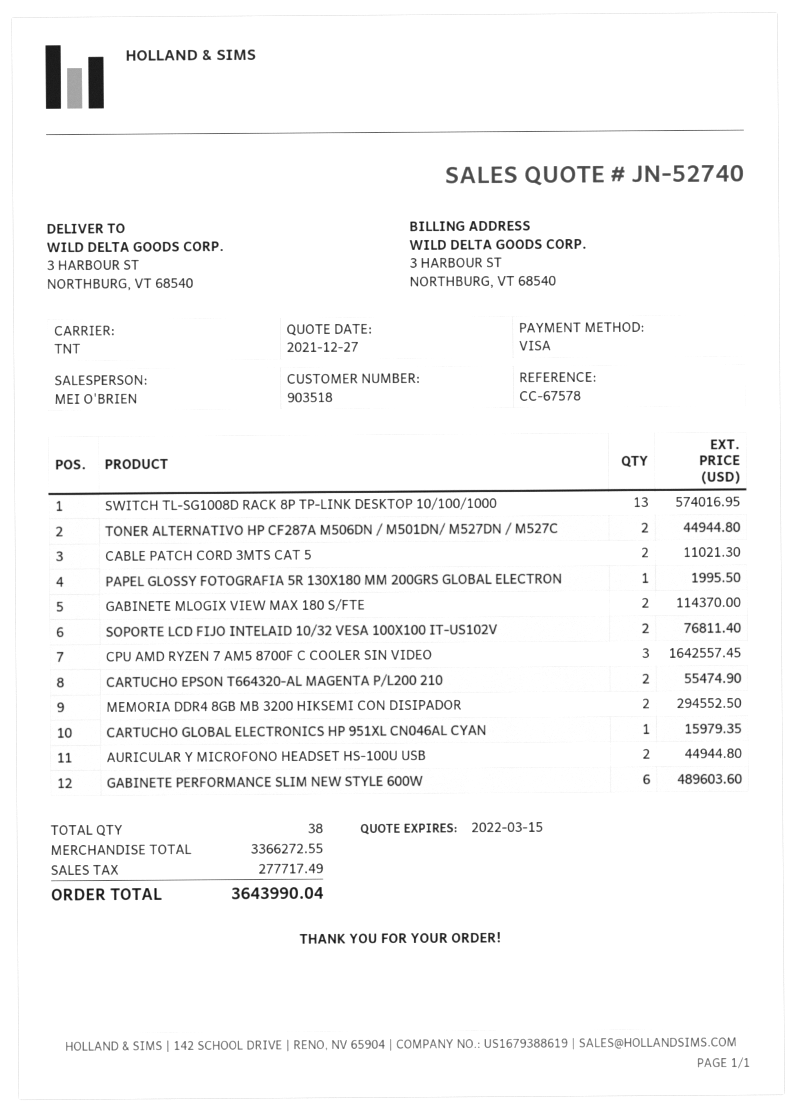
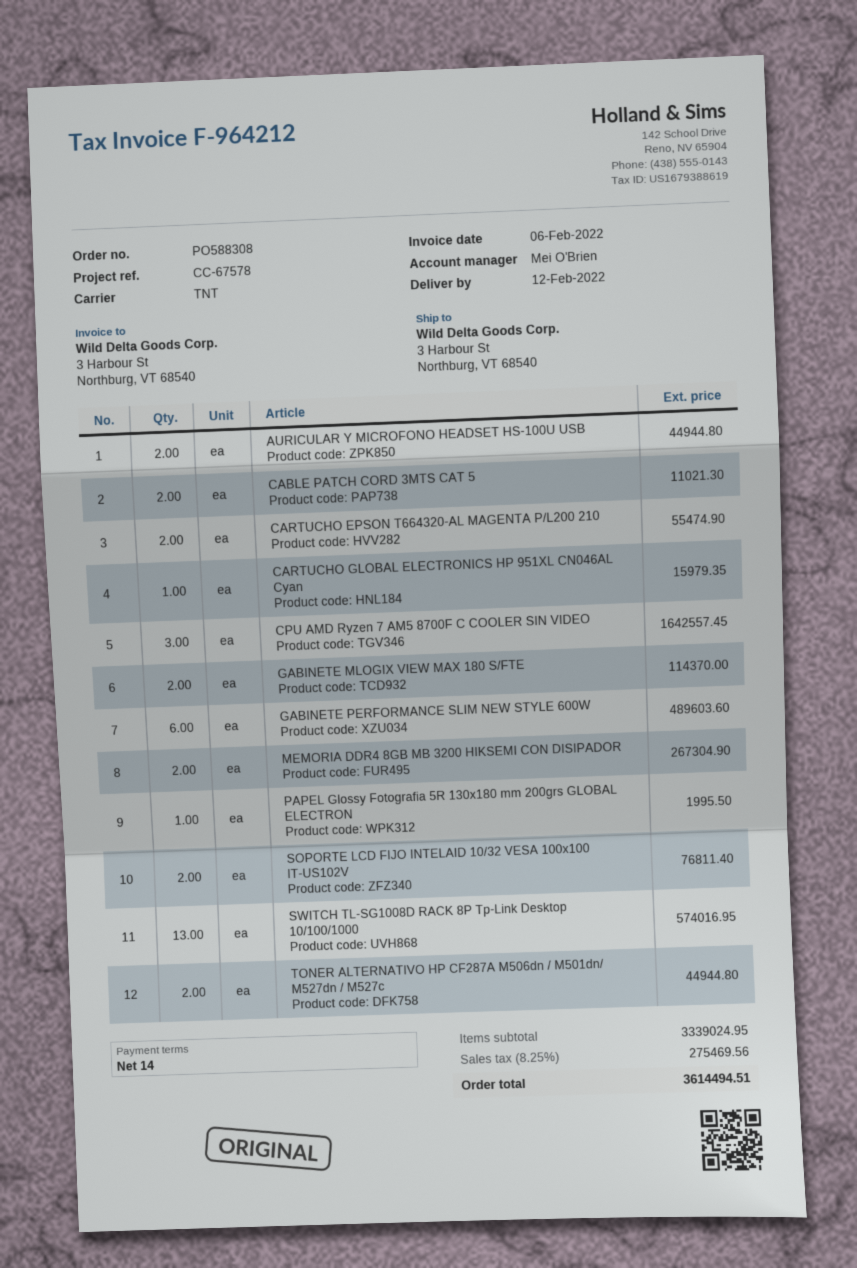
MEMORIA DDR4 8GB MB 3200 HIKSEMI CON DISIPADOR: 2 for 294552.50 -> 2 for 267304.90
subtotal: 3366272.55 -> 3339024.95
tax: 277717.49 -> 275469.56
total: 3643990.04 -> 3614494.51

